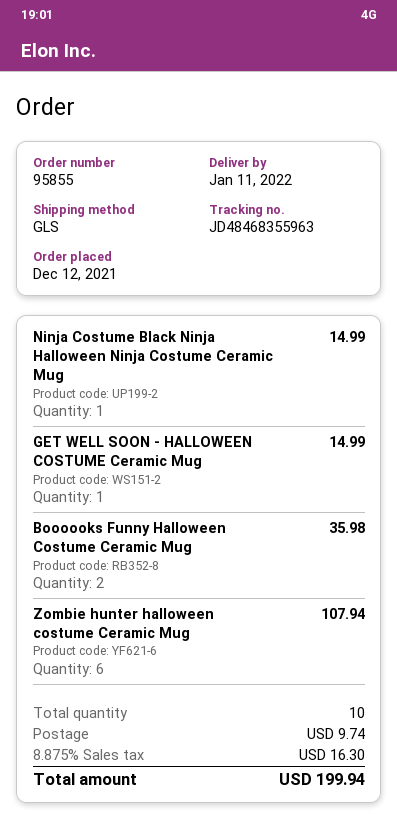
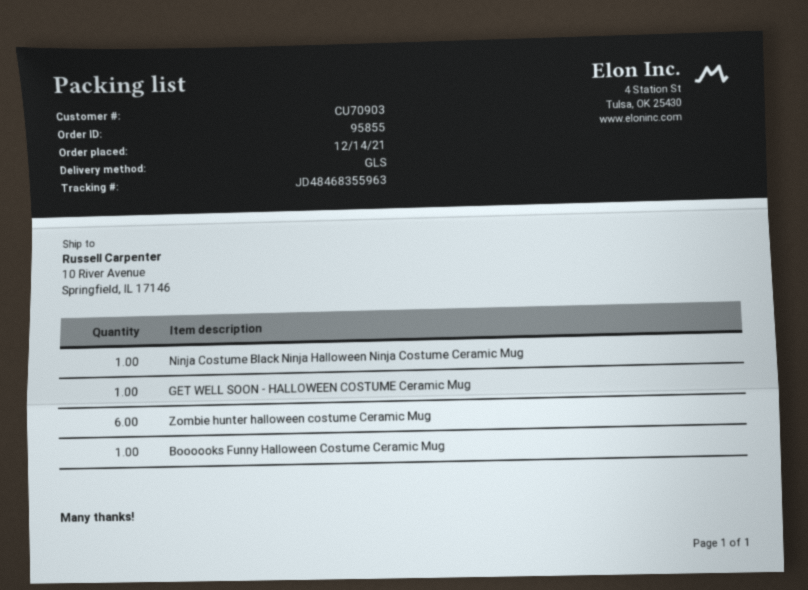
order date: 2021-12-12 -> 2021-12-14
Boooooks Funny Halloween Costume Ceramic Mug: 2 -> 1

